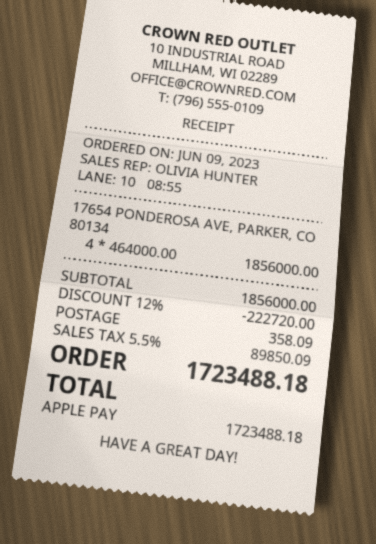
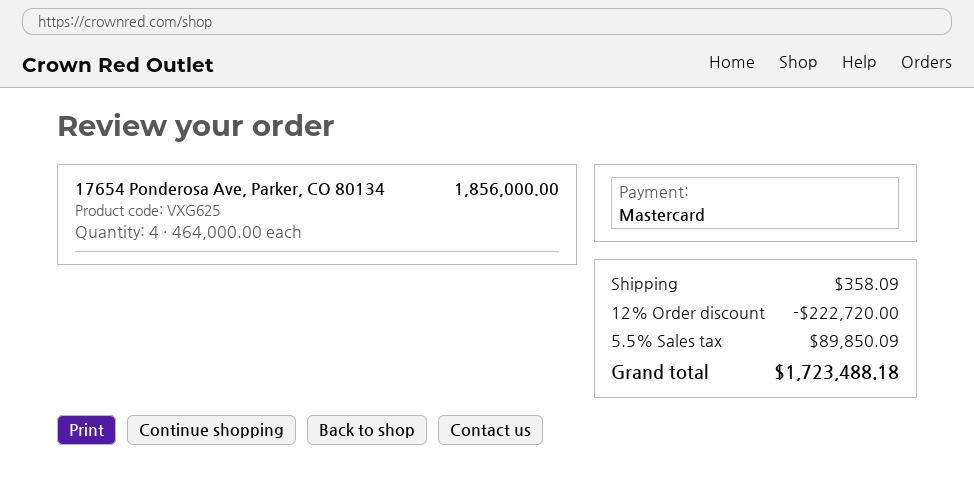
payment method: Apple Pay -> Mastercard

